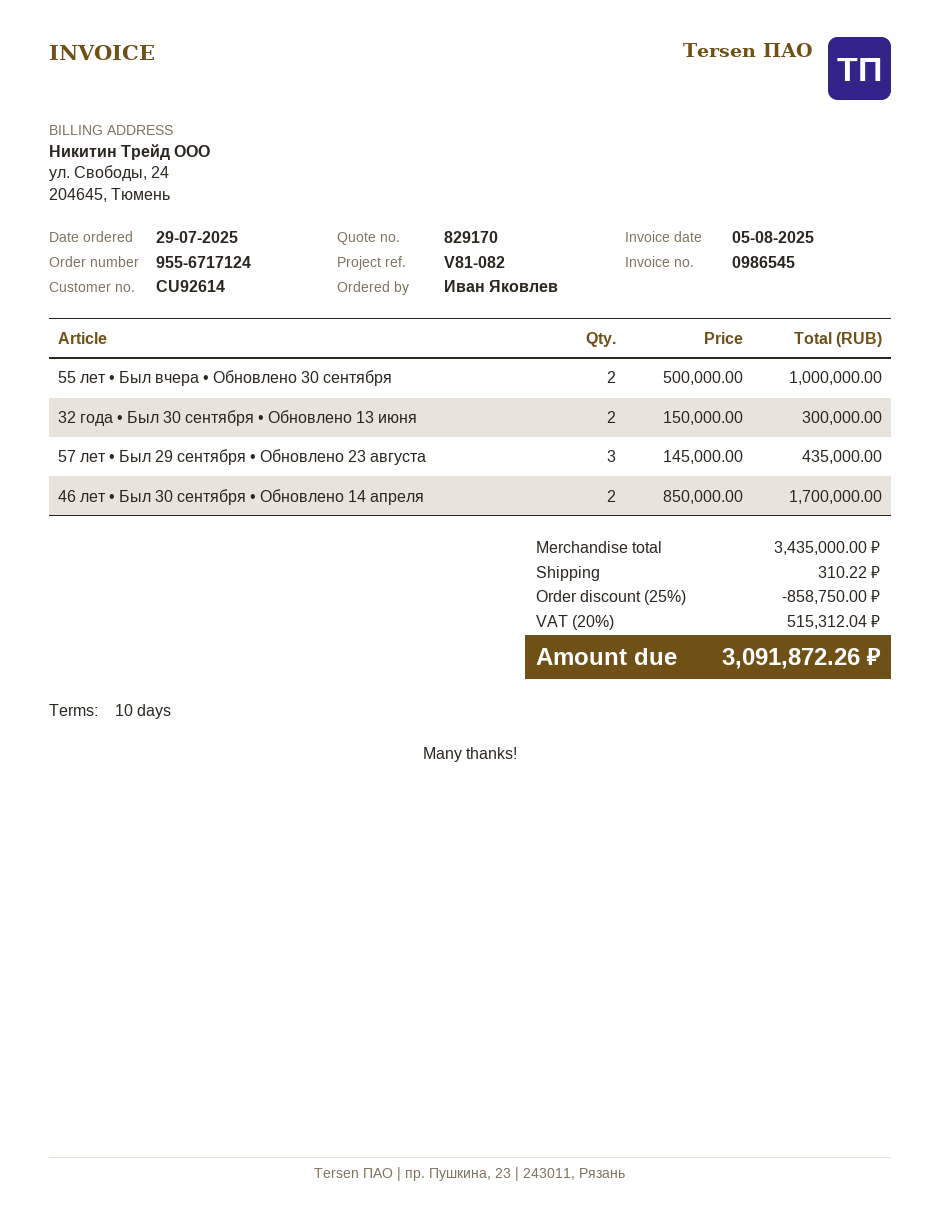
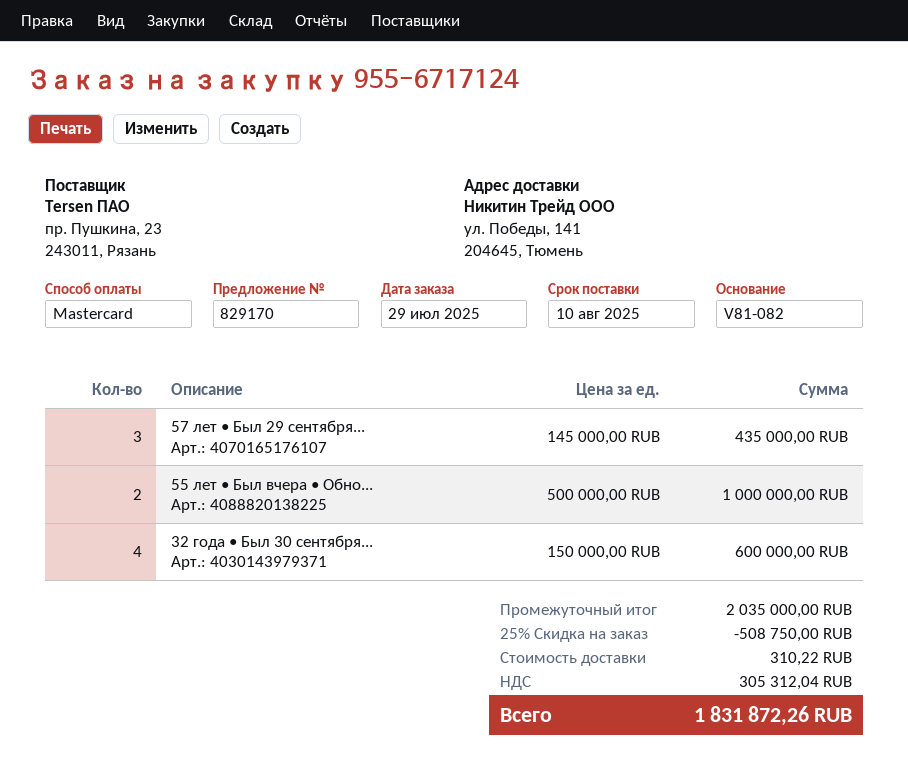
32 года • Был 30 сентября • Обновлено 13 июня: 2 x 150000.00 = 300000.00 -> 4 x 150000.00 = 600000.00
46 лет • Был 30 сентября • Обновлено 14 апреля: 2 x 850000.00 = 1700000.00 -> none
subtotal: 3435000.00 -> 2035000.00
discount: 25% = 858750.00 -> 25% = 508750.00
tax: 515312.04 -> 305312.04
total: 3091872.26 -> 1831872.26

